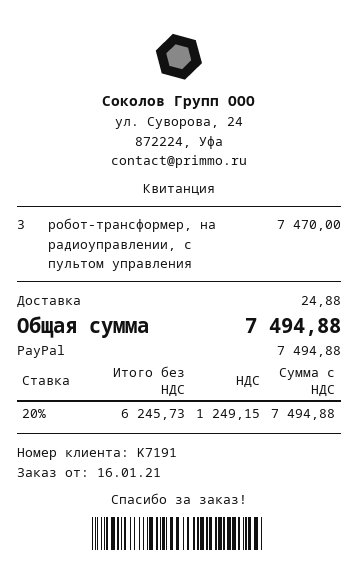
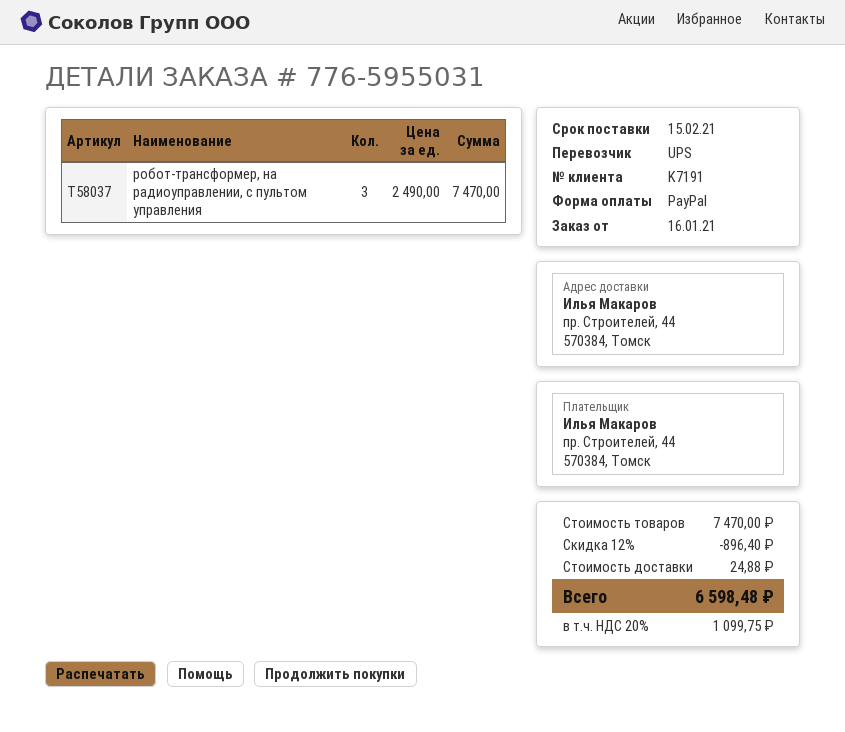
discount: none -> 12% = 896.40
tax: 20% = 1249.15 -> 20% = 1099.75
total: 7494.88 -> 6598.48

